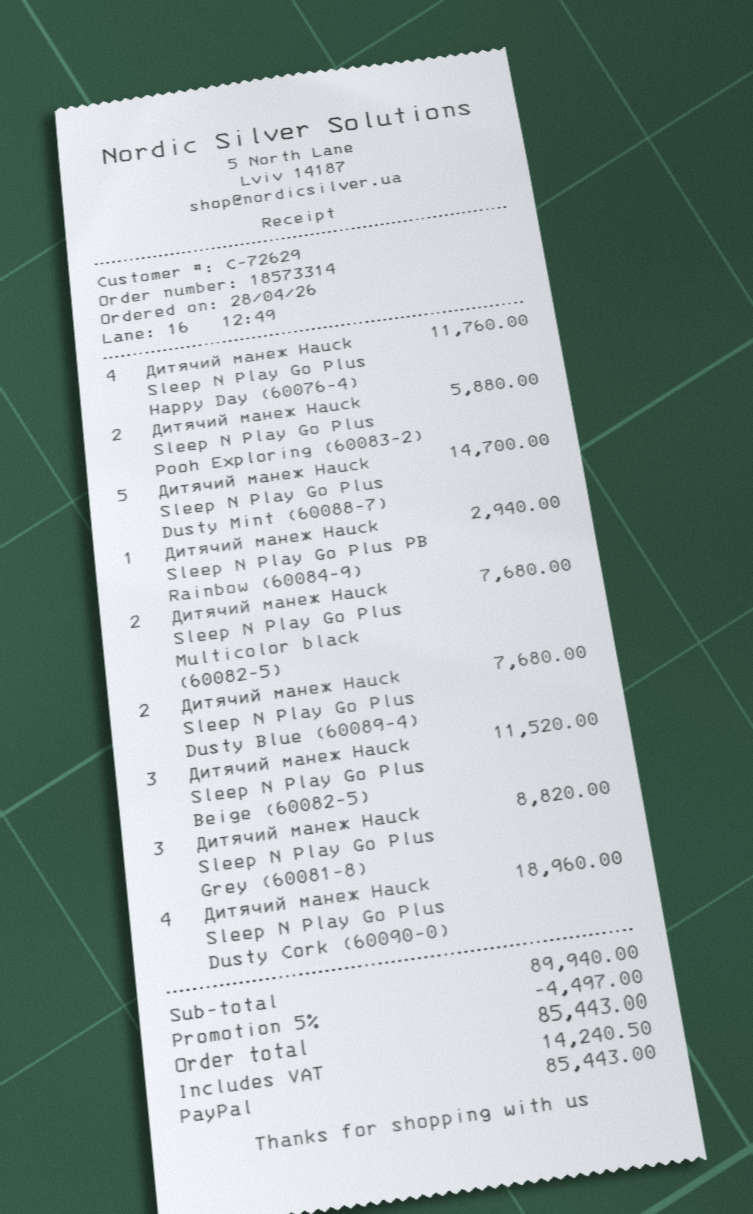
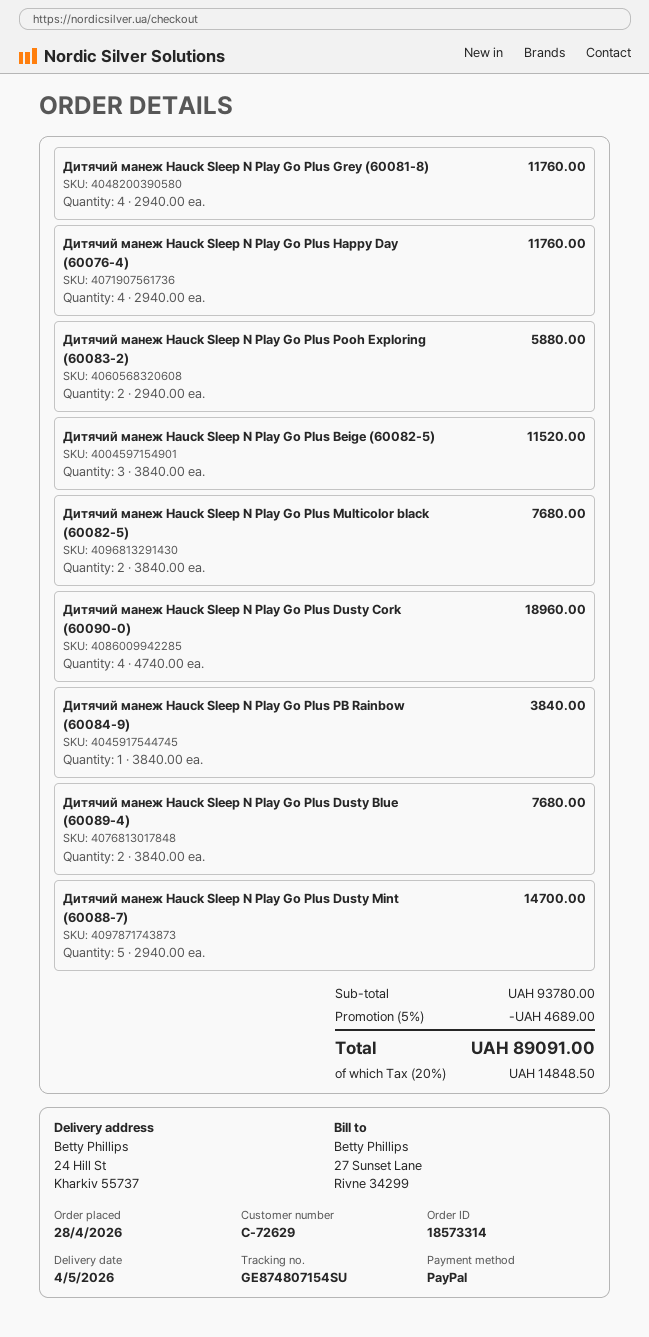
Дитячий манеж Hauck Sleep N Play Go Plus PB Rainbow (60084-9): 1 for 2940.00 -> 1 for 3840.00
Дитячий манеж Hauck Sleep N Play Go Plus Grey (60081-8): 3 for 8820.00 -> 4 for 11760.00
subtotal: 89940.00 -> 93780.00
discount: 5% = 4497.00 -> 5% = 4689.00
tax: 14240.50 -> 14848.50
total: 85443.00 -> 89091.00

